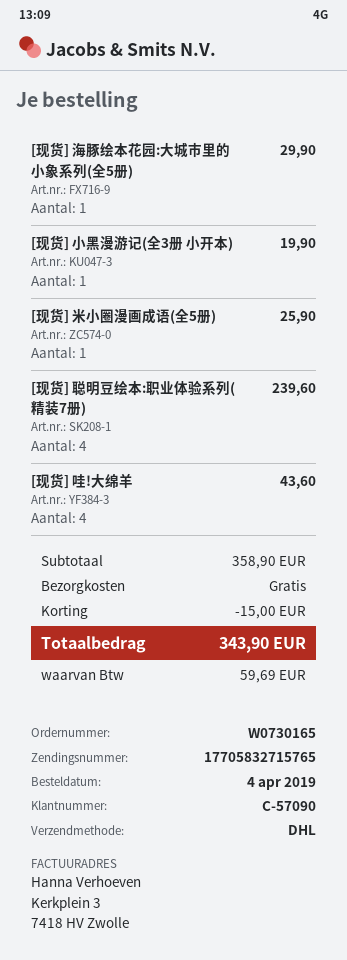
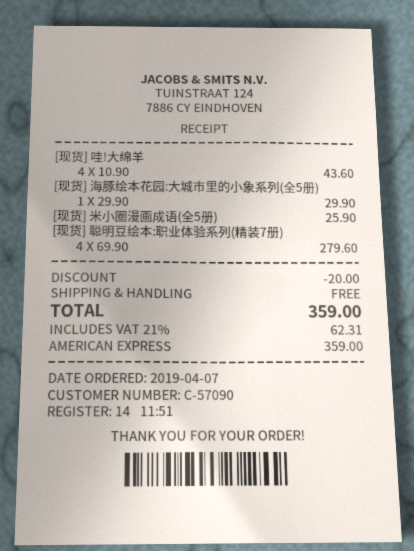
order date: 2019-04-04 -> 2019-04-07
[现货] 小黑漫游记(全3册 小开本): 1 for 19.90 -> none
[现货] 聪明豆绘本:职业体验系列(精装7册): 4 for 239.60 -> 4 for 279.60
discount: 15.00 -> 20.00
tax: 59.69 -> 62.31
total: 343.90 -> 359.00

